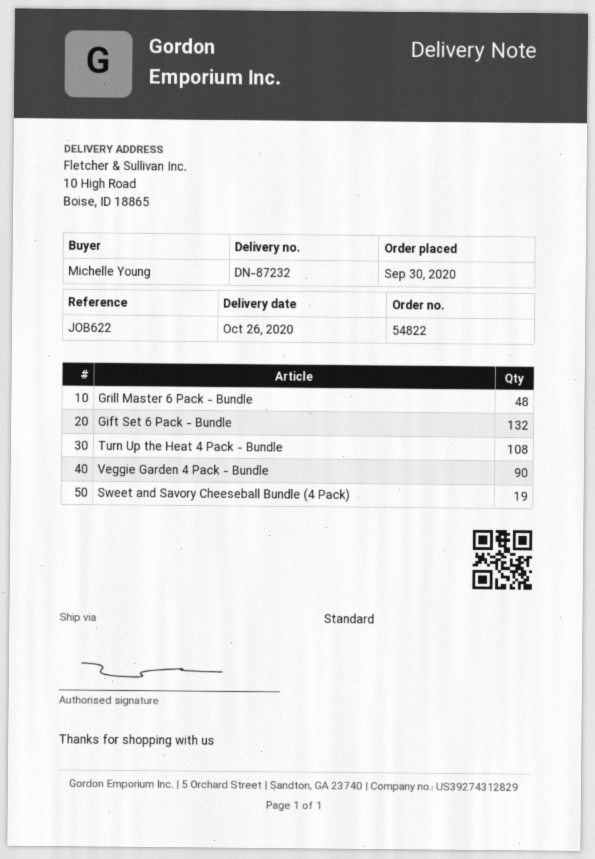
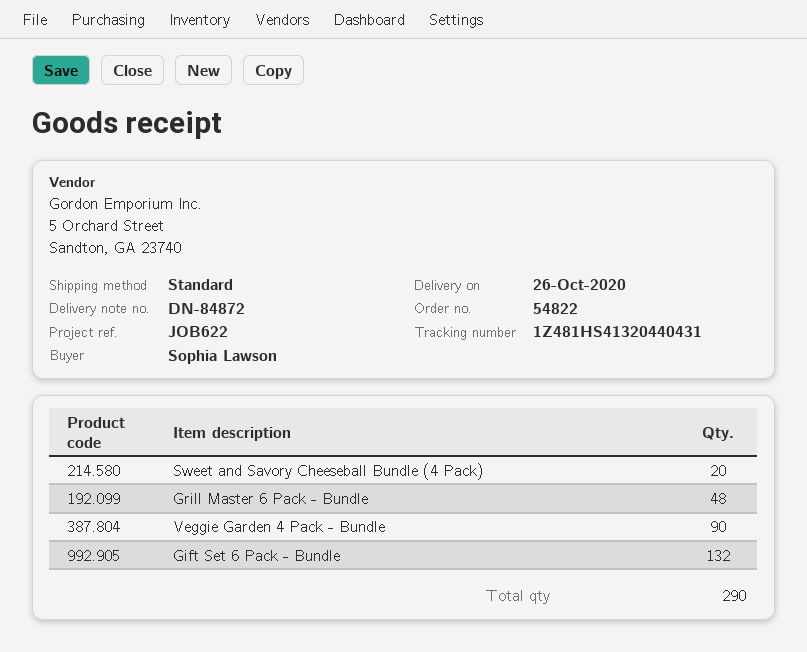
delivery note number: DN-87232 -> DN-84872
ordered by: Michelle Young -> Sophia Lawson
Turn Up the Heat 4 Pack - Bundle: 108 -> none
Sweet and Savory Cheeseball Bundle (4 Pack): 19 -> 20

